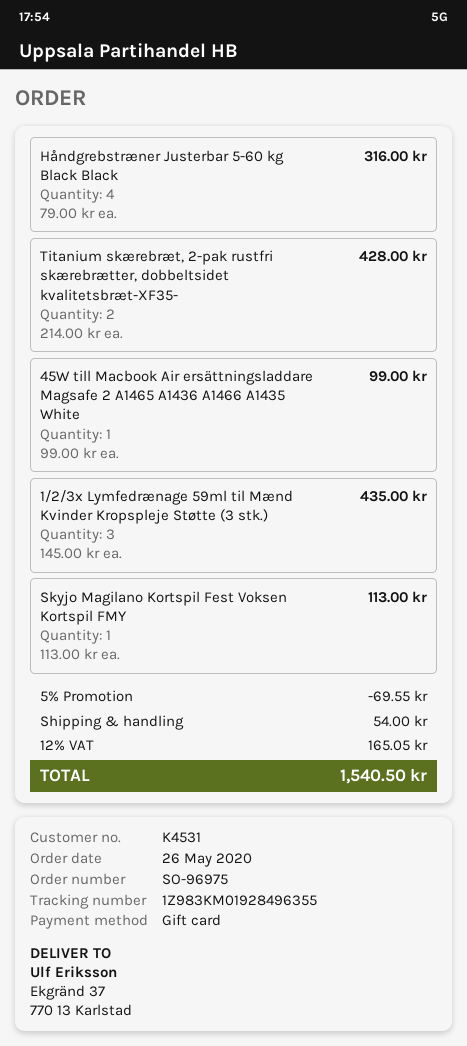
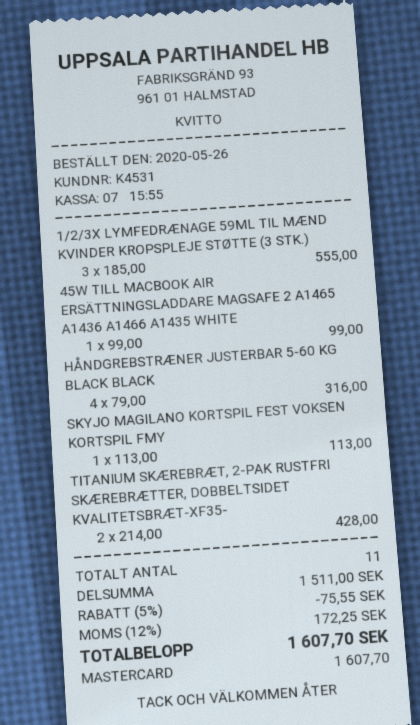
payment method: gift card -> Mastercard
1/2/3x Lymfedrænage 59ml til Mænd Kvinder Kropspleje Støtte (3 stk.): 3 x 145.00 = 435.00 -> 3 x 185.00 = 555.00
discount: 5% = 69.55 -> 5% = 75.55
shipping: 54.00 -> none
tax: 12% = 165.05 -> 12% = 172.25
total: 1540.50 -> 1607.70

